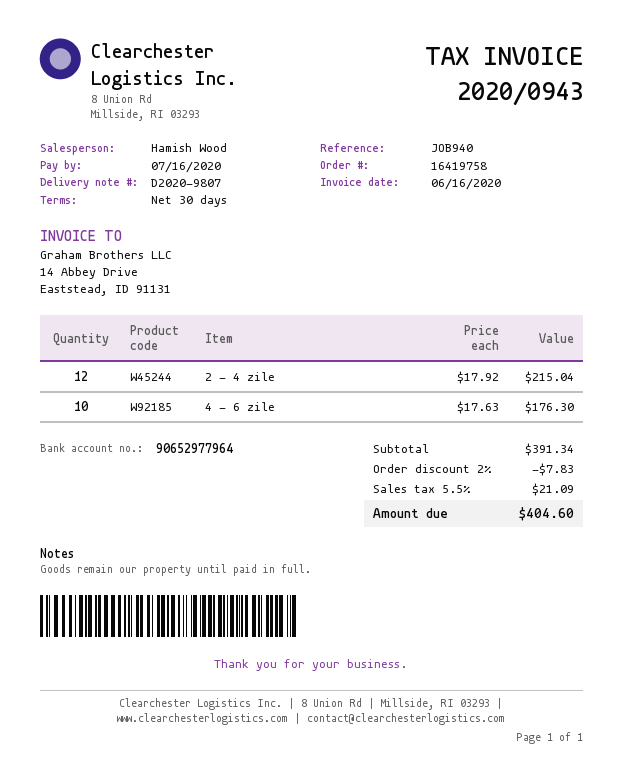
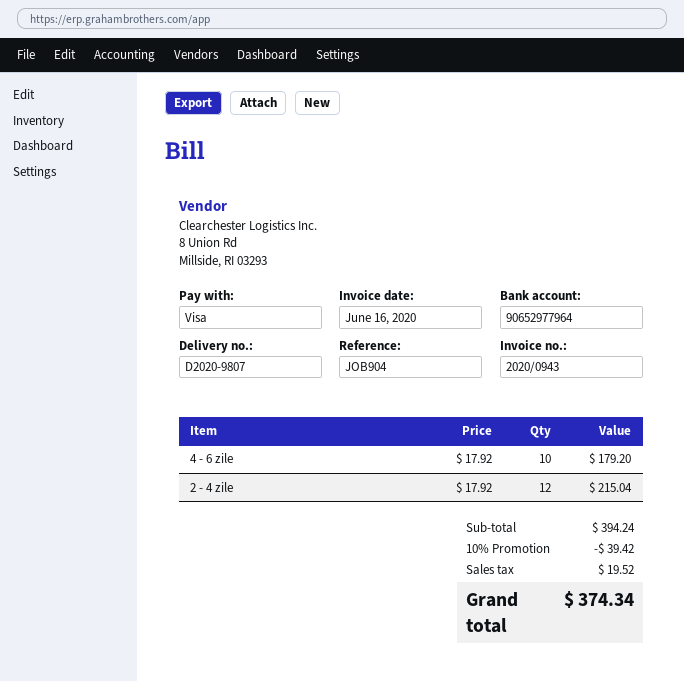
reference: JOB940 -> JOB904
4 - 6 zile: 10 x 17.63 = 176.30 -> 10 x 17.92 = 179.20
subtotal: 391.34 -> 394.24
discount: 2% = 7.83 -> 10% = 39.42
tax: 21.09 -> 19.52
total: 404.60 -> 374.34

